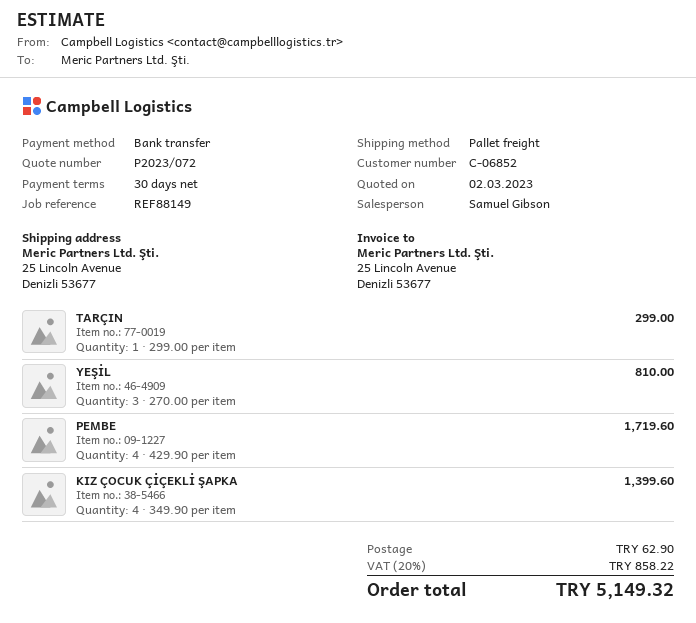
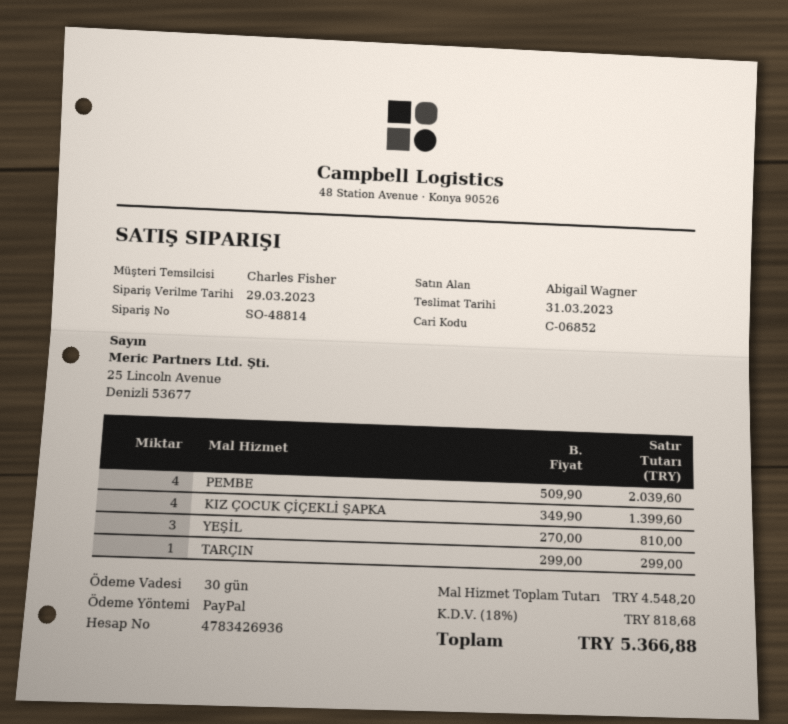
sales rep: Samuel Gibson -> Charles Fisher
payment method: bank transfer -> PayPal
PEMBE: 4 x 429.90 = 1719.60 -> 4 x 509.90 = 2039.60
shipping: 62.90 -> none
tax: 20% = 858.22 -> 18% = 818.68
total: 5149.32 -> 5366.88

